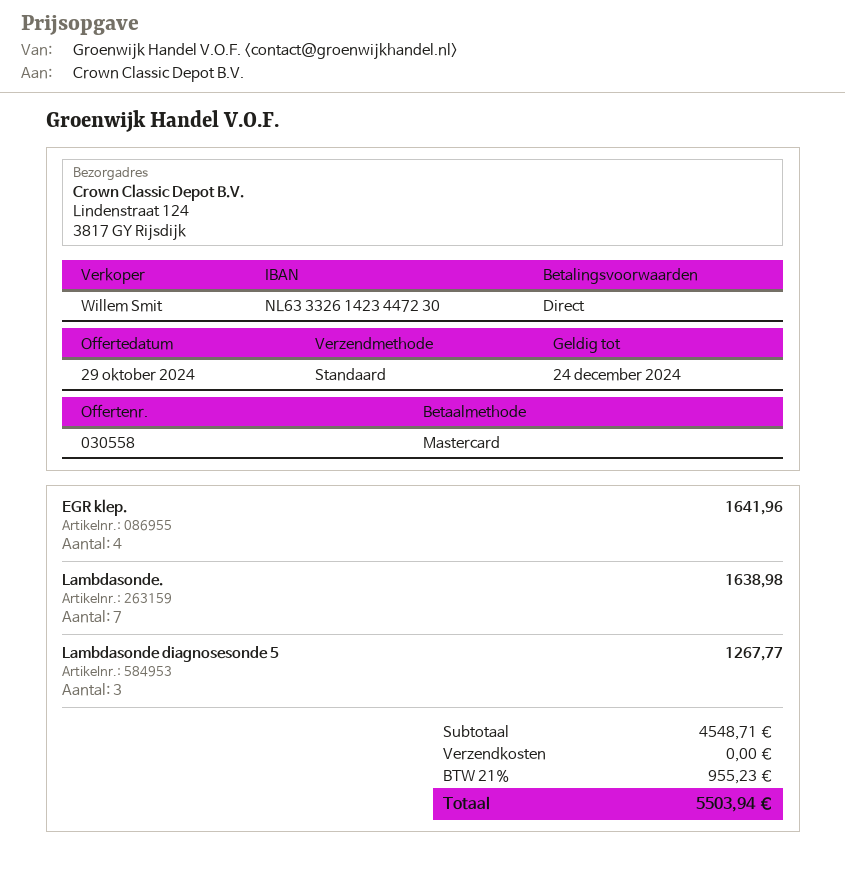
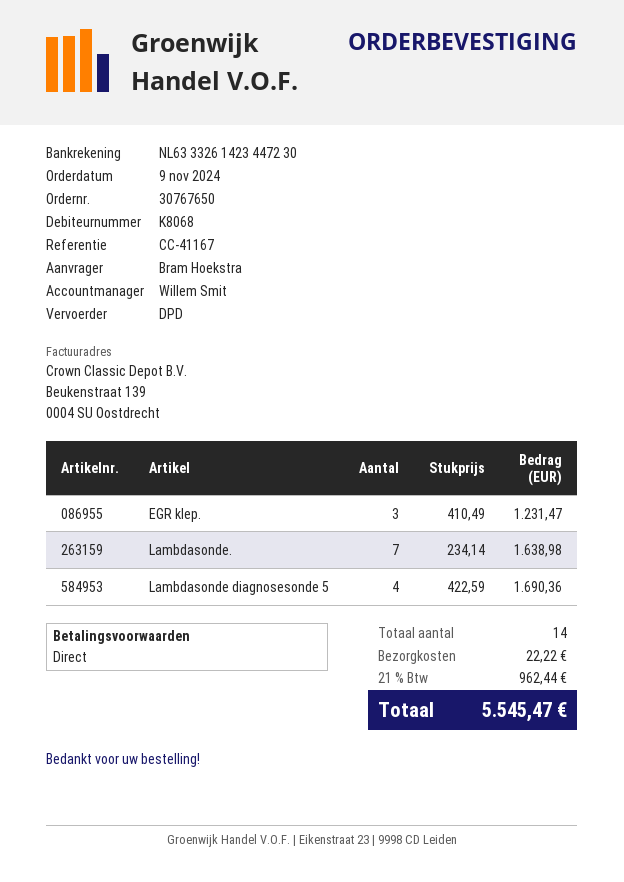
shipping method: standard -> DPD
EGR klep.: 4 for 1641.96 -> 3 for 1231.47
Lambdasonde diagnosesonde 5: 3 for 1267.77 -> 4 for 1690.36
shipping: 0.00 -> 22.22
tax: 21% = 955.23 -> 21% = 962.44
total: 5503.94 -> 5545.47

